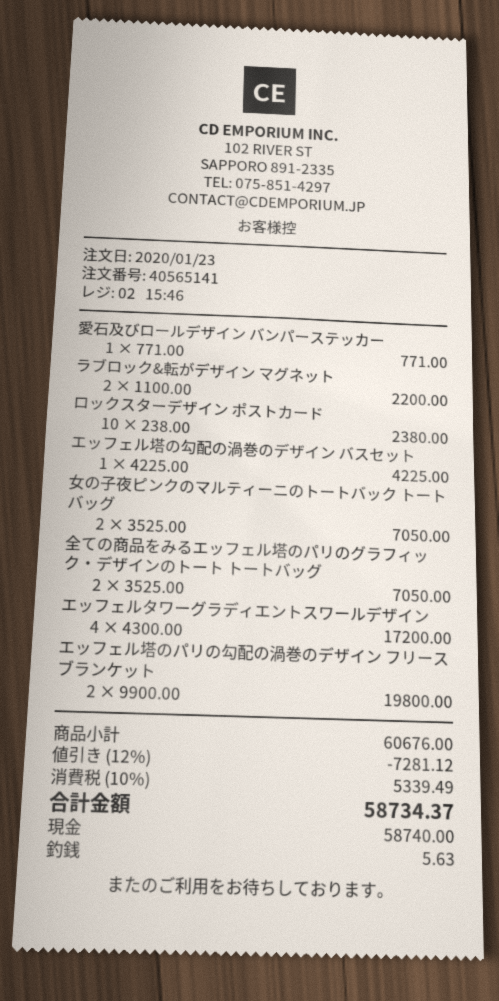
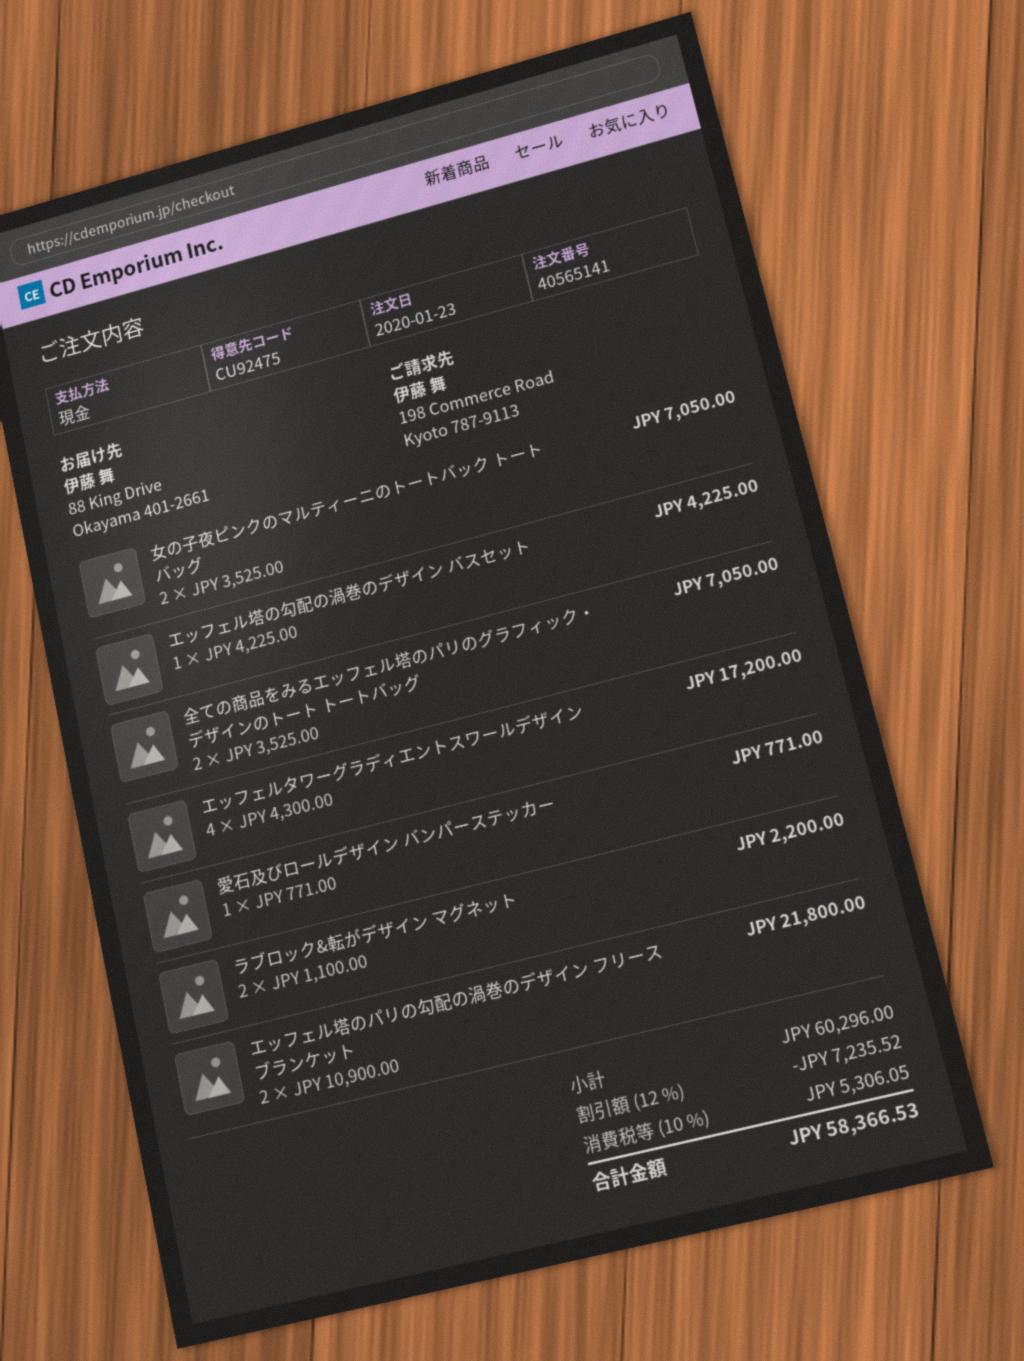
ロックスターデザイン ポストカード: 10 x 238.00 = 2380.00 -> none
エッフェル塔のパリの勾配の渦巻のデザイン フリースブランケット: 2 x 9900.00 = 19800.00 -> 2 x 10900.00 = 21800.00
subtotal: 60676.00 -> 60296.00
discount: 12% = 7281.12 -> 12% = 7235.52
tax: 10% = 5339.49 -> 10% = 5306.05
total: 58734.37 -> 58366.53

